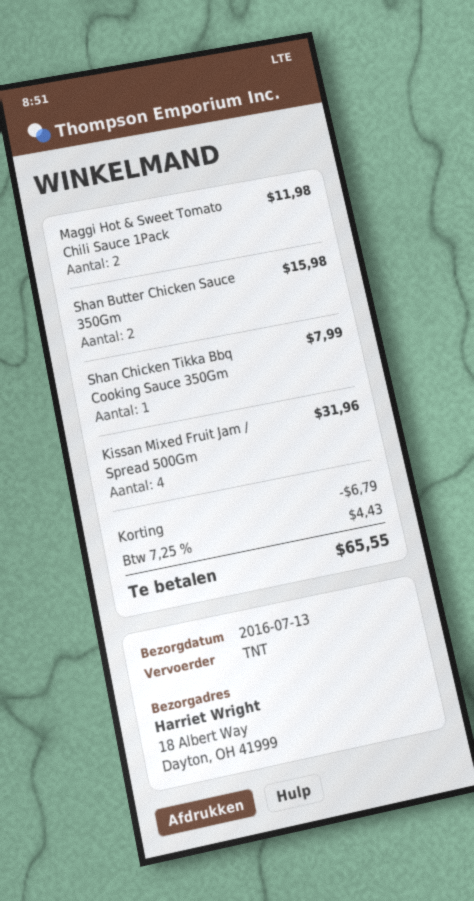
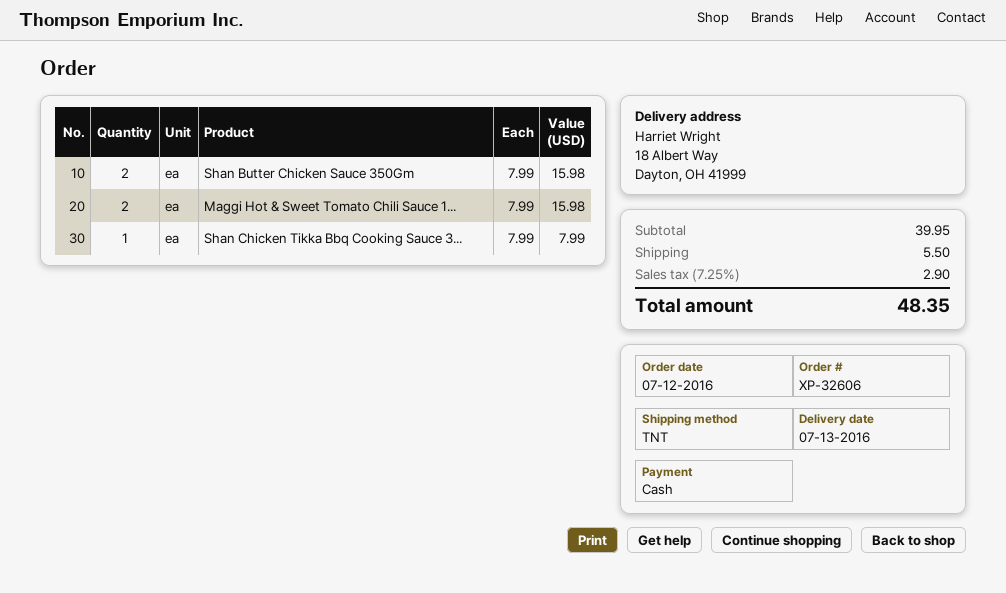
Maggi Hot & Sweet Tomato Chili Sauce 1Pack: 2 for 11.98 -> 2 for 15.98
Kissan Mixed Fruit Jam / Spread 500Gm: 4 for 31.96 -> none
discount: 6.79 -> none
shipping: none -> 5.50
tax: 7.25% = 4.43 -> 7.25% = 2.90
total: 65.55 -> 48.35

